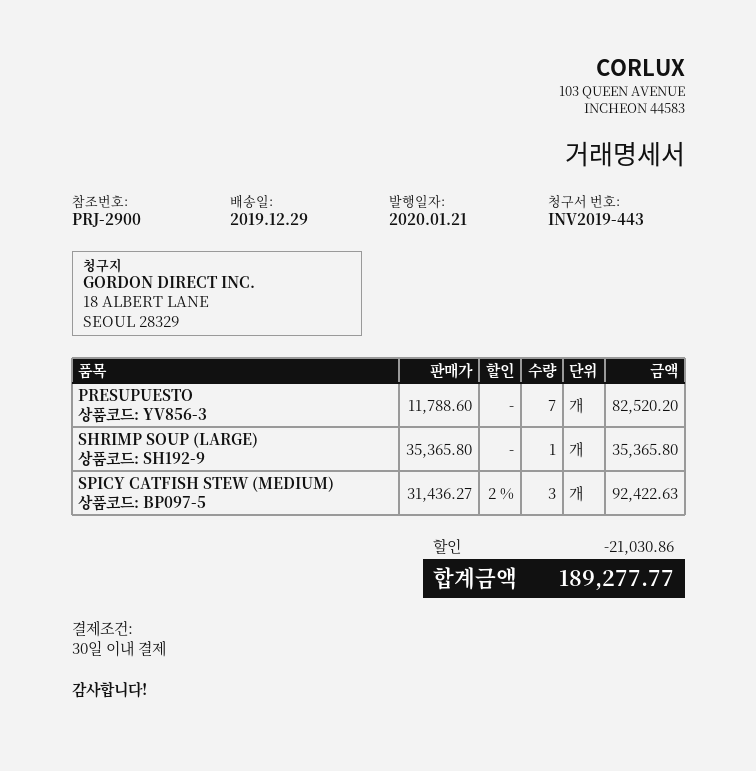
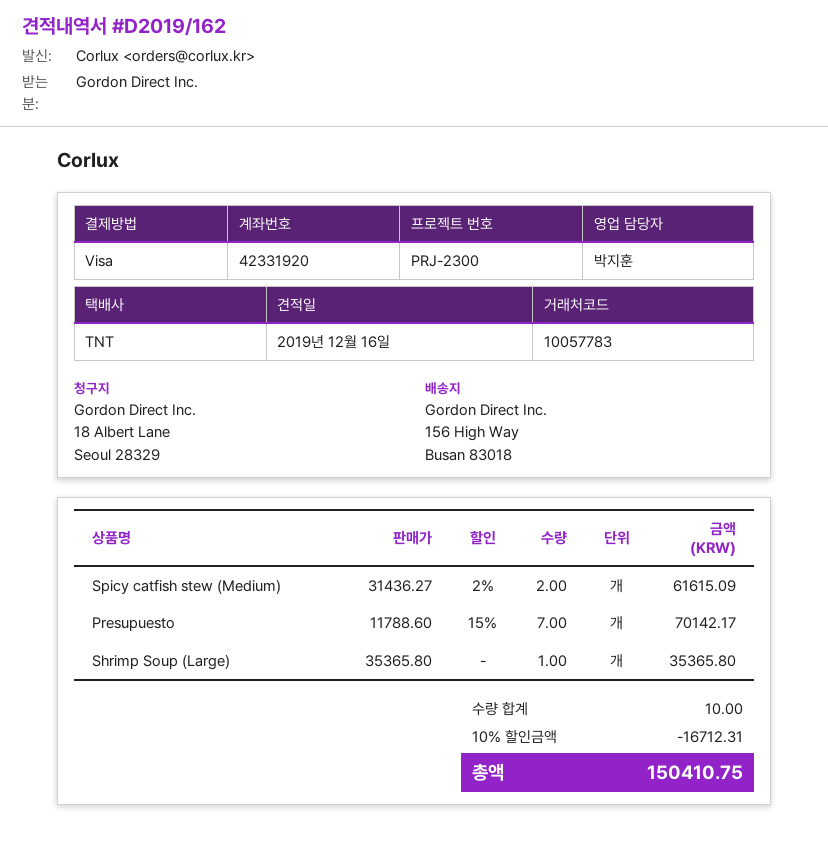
reference: PRJ-2900 -> PRJ-2300
PRESUPUESTO: 7 x 11788.60 = 82520.20 -> 7 x 11788.60 - 15% = 70142.17
SPICY CATFISH STEW (MEDIUM): 3 x 31436.27 - 2% = 92422.63 -> 2 x 31436.27 - 2% = 61615.09
discount: 21030.86 -> 16712.31
total: 189277.77 -> 150410.75

